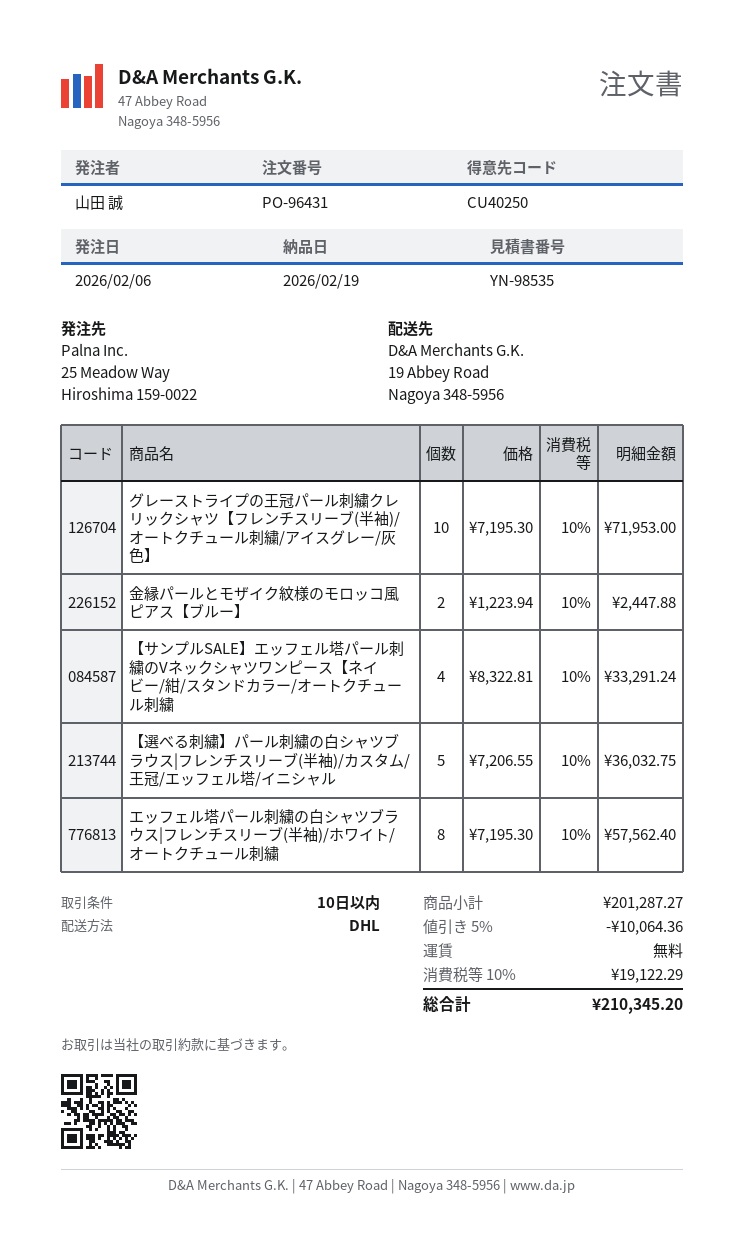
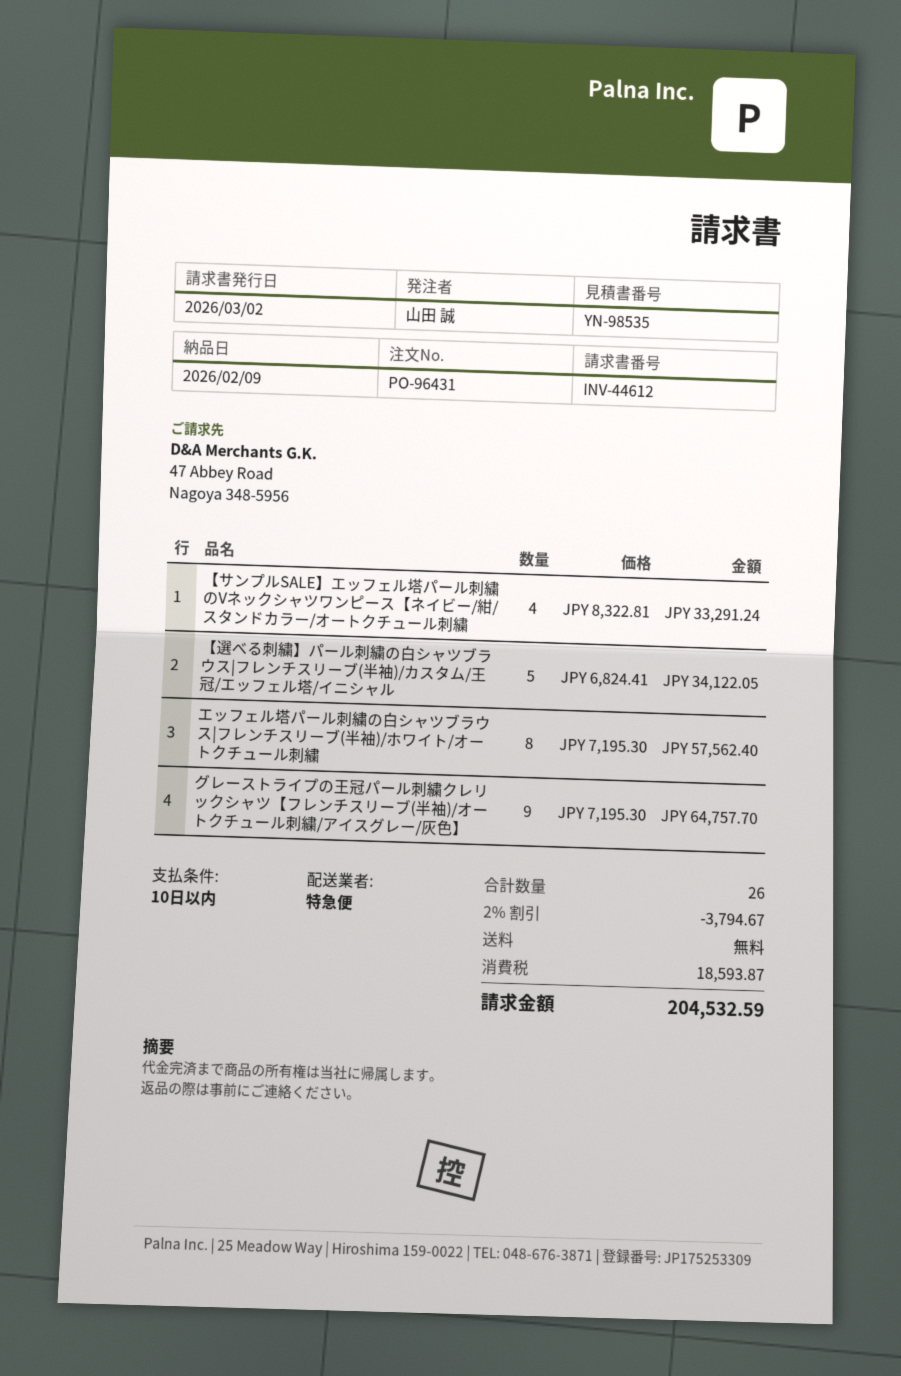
delivery date: 2026-02-19 -> 2026-02-09
shipping method: DHL -> express
グレーストライプの王冠パール刺繍クレリックシャツ【フレンチスリーブ(半袖)/オートクチュール刺繍/アイスグレー/灰色】: 10 x 7195.30 = 71953.00 -> 9 x 7195.30 = 64757.70
金縁パールとモザイク紋様のモロッコ風ピアス【ブルー】: 2 x 1223.94 = 2447.88 -> none
【選べる刺繍】パール刺繍の白シャツブラウス|フレンチスリーブ(半袖)/カスタム/王冠/エッフェル塔/イニシャル: 5 x 7206.55 = 36032.75 -> 5 x 6824.41 = 34122.05
discount: 5% = 10064.36 -> 2% = 3794.67
tax: 19122.29 -> 18593.87
total: 210345.20 -> 204532.59

